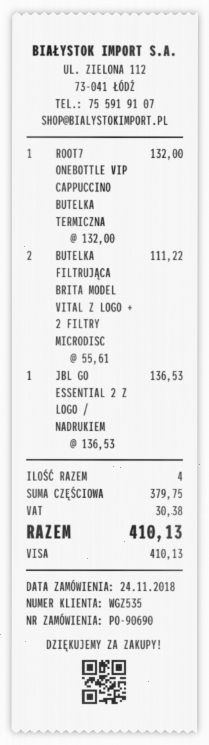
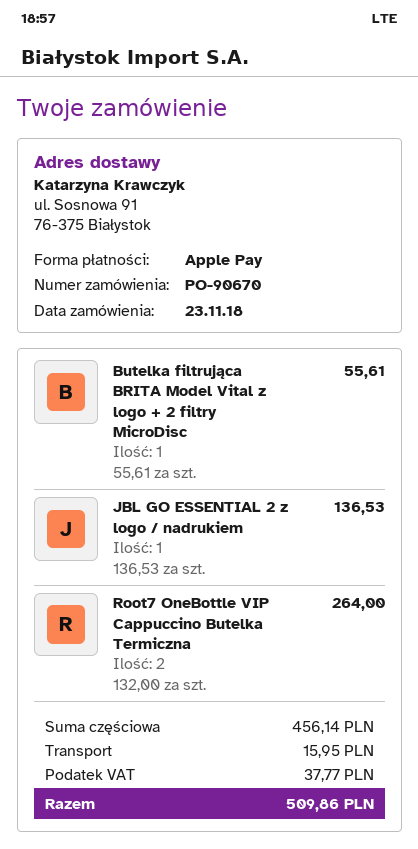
order number: PO-90690 -> PO-90670
order date: 2018-11-24 -> 2018-11-23
payment method: Visa -> Apple Pay
ROOT7 ONEBOTTLE VIP CAPPUCCINO BUTELKA TERMICZNA: 1 x 132.00 = 132.00 -> 2 x 132.00 = 264.00
BUTELKA FILTRUJĄCA BRITA MODEL VITAL Z LOGO + 2 FILTRY MICRODISC: 2 x 55.61 = 111.22 -> 1 x 55.61 = 55.61
subtotal: 379.75 -> 456.14
shipping: none -> 15.95
tax: 30.38 -> 37.77
total: 410.13 -> 509.86

